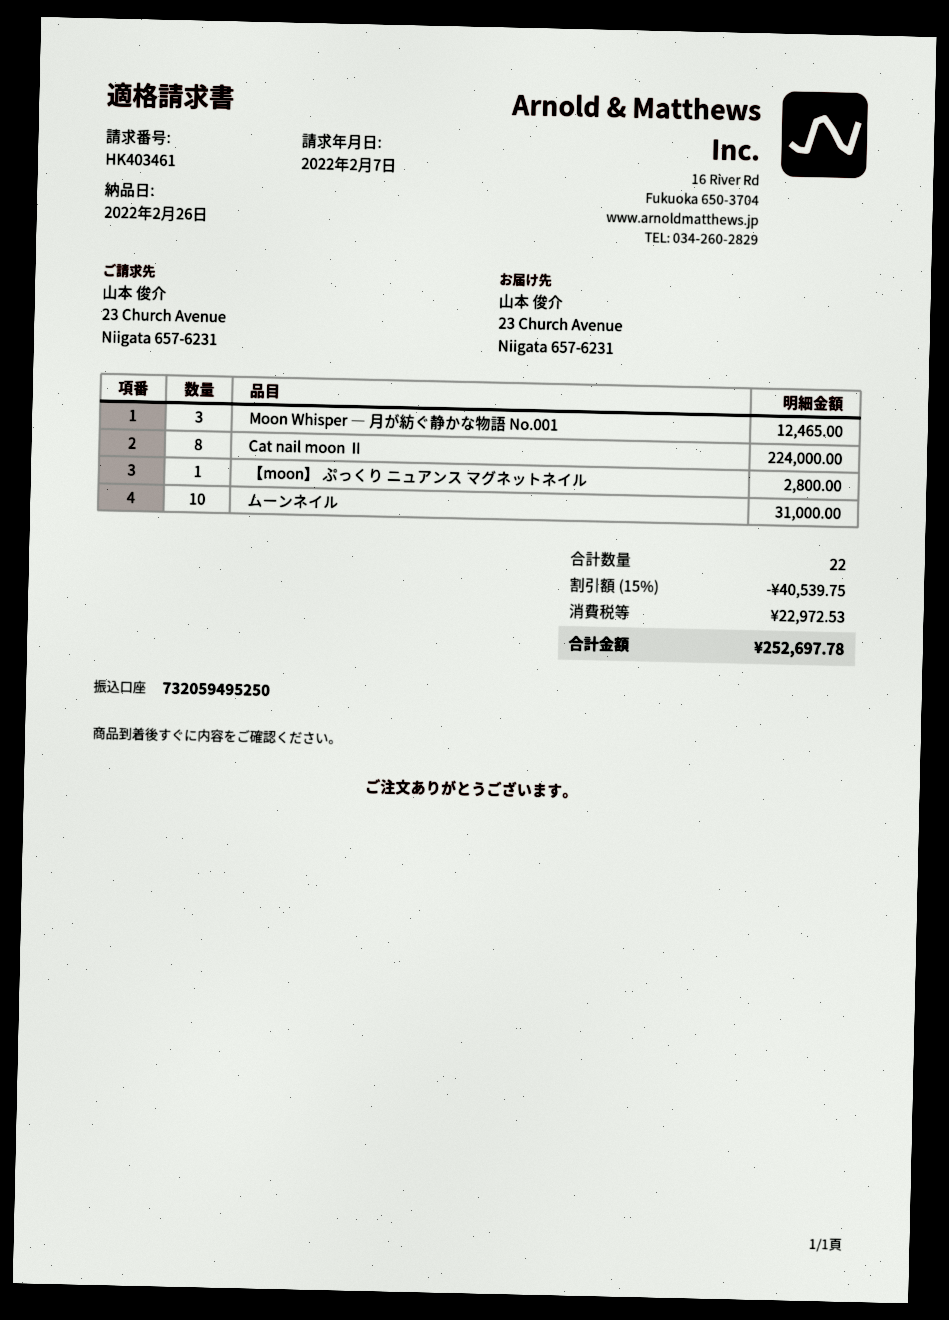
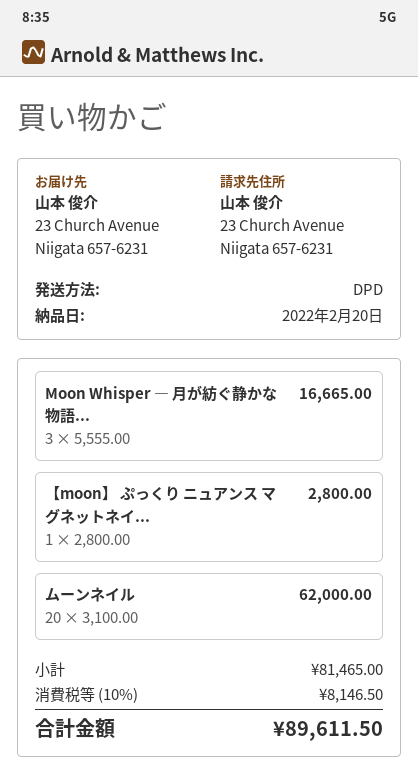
delivery date: 2022-02-26 -> 2022-02-20
Moon Whisper ― 月が紡ぐ静かな物語 No.001: 3 for 12465.00 -> 3 for 16665.00
Cat nail moon Ⅱ: 8 for 224000.00 -> none
ムーンネイル: 10 for 31000.00 -> 20 for 62000.00
discount: 15% = 40539.75 -> none
tax: 22972.53 -> 8146.50
total: 252697.78 -> 89611.50

